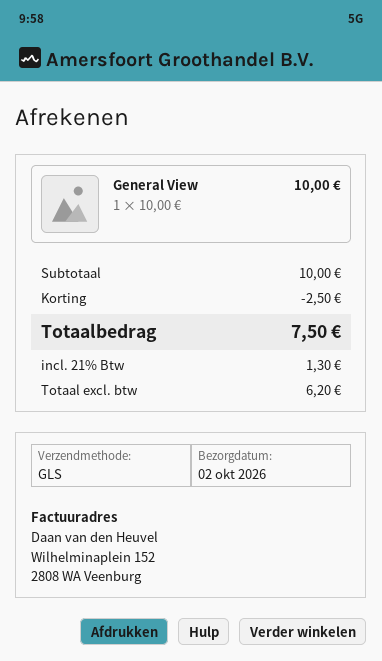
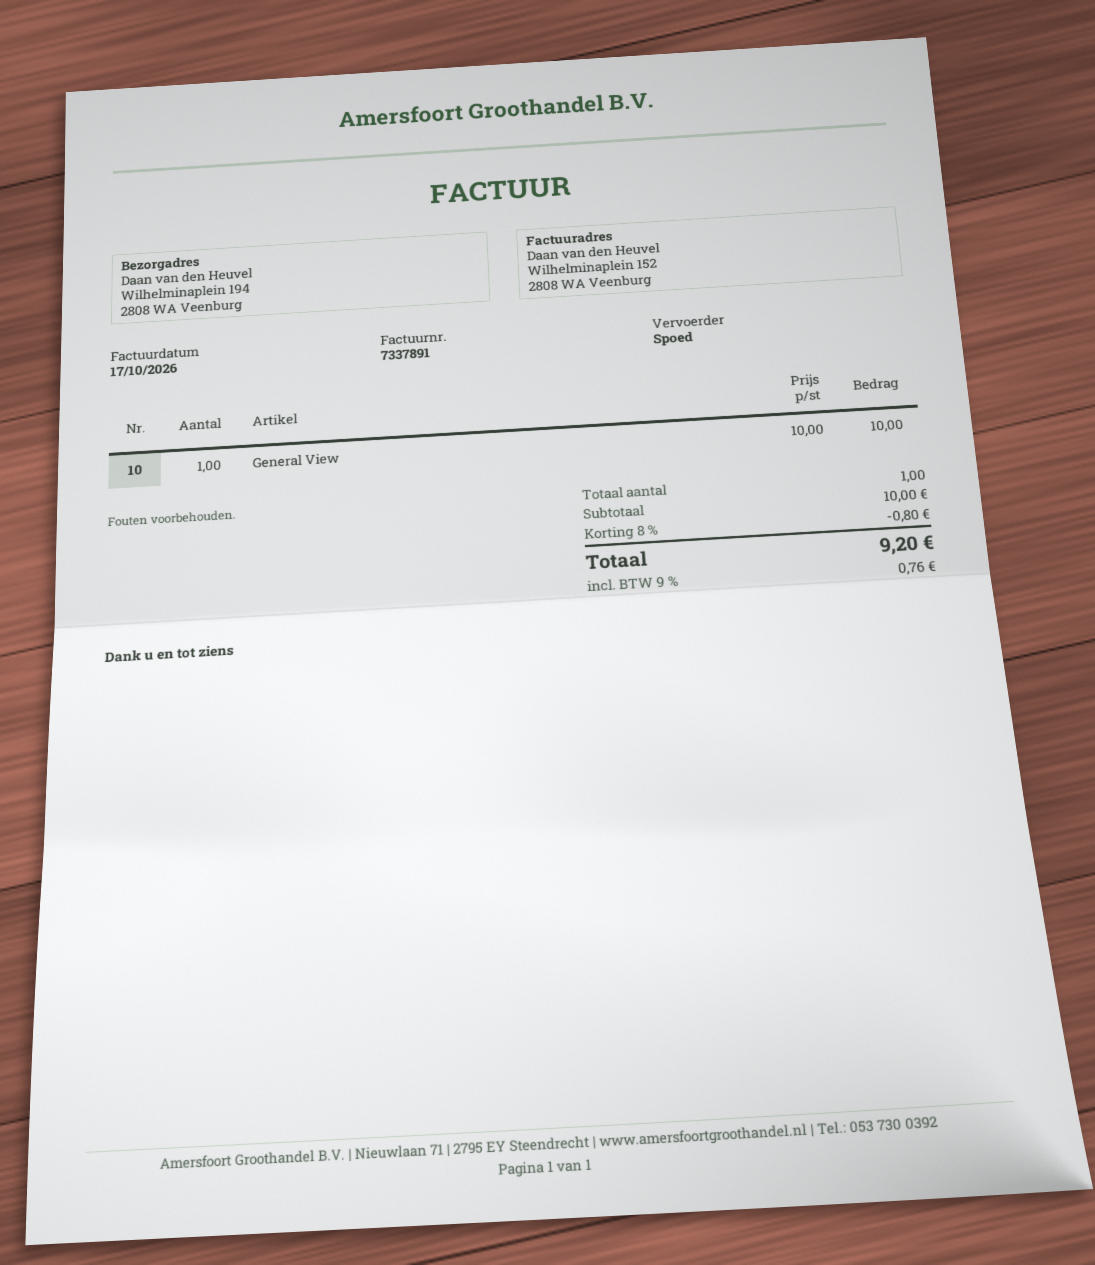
shipping method: GLS -> express
discount: 2.50 -> 0.80
tax: 21% = 1.30 -> 9% = 0.76
total: 7.50 -> 9.20

